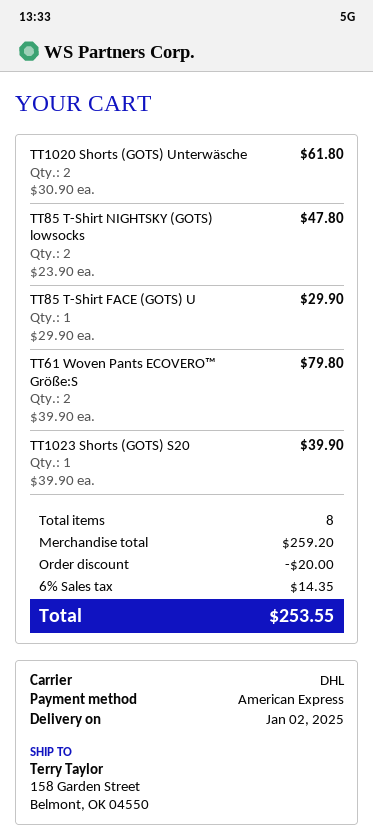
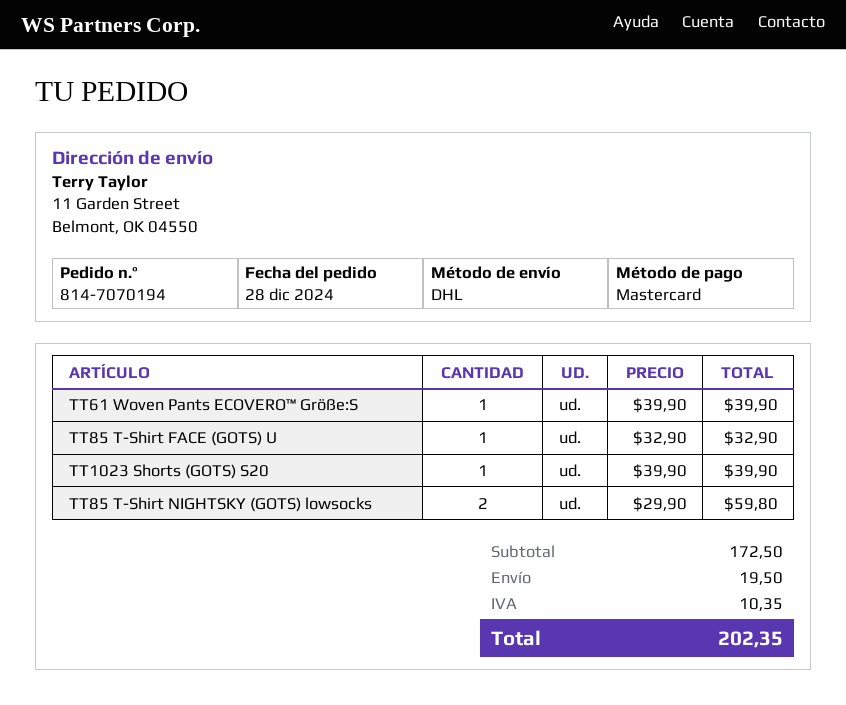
payment method: American Express -> Mastercard
ship to: 158 Garden Street, Belmont, OK 04550 -> 11 Garden Street, Belmont, OK 04550
TT1020 Shorts (GOTS) Unterwäsche: 2 x 30.90 = 61.80 -> none
TT85 T-Shirt NIGHTSKY (GOTS) lowsocks: 2 x 23.90 = 47.80 -> 2 x 29.90 = 59.80
TT85 T-Shirt FACE (GOTS) U: 1 x 29.90 = 29.90 -> 1 x 32.90 = 32.90
TT61 Woven Pants ECOVERO™ Größe:S: 2 x 39.90 = 79.80 -> 1 x 39.90 = 39.90
subtotal: 259.20 -> 172.50
discount: 20.00 -> none
shipping: none -> 19.50
tax: 14.35 -> 10.35
total: 253.55 -> 202.35

